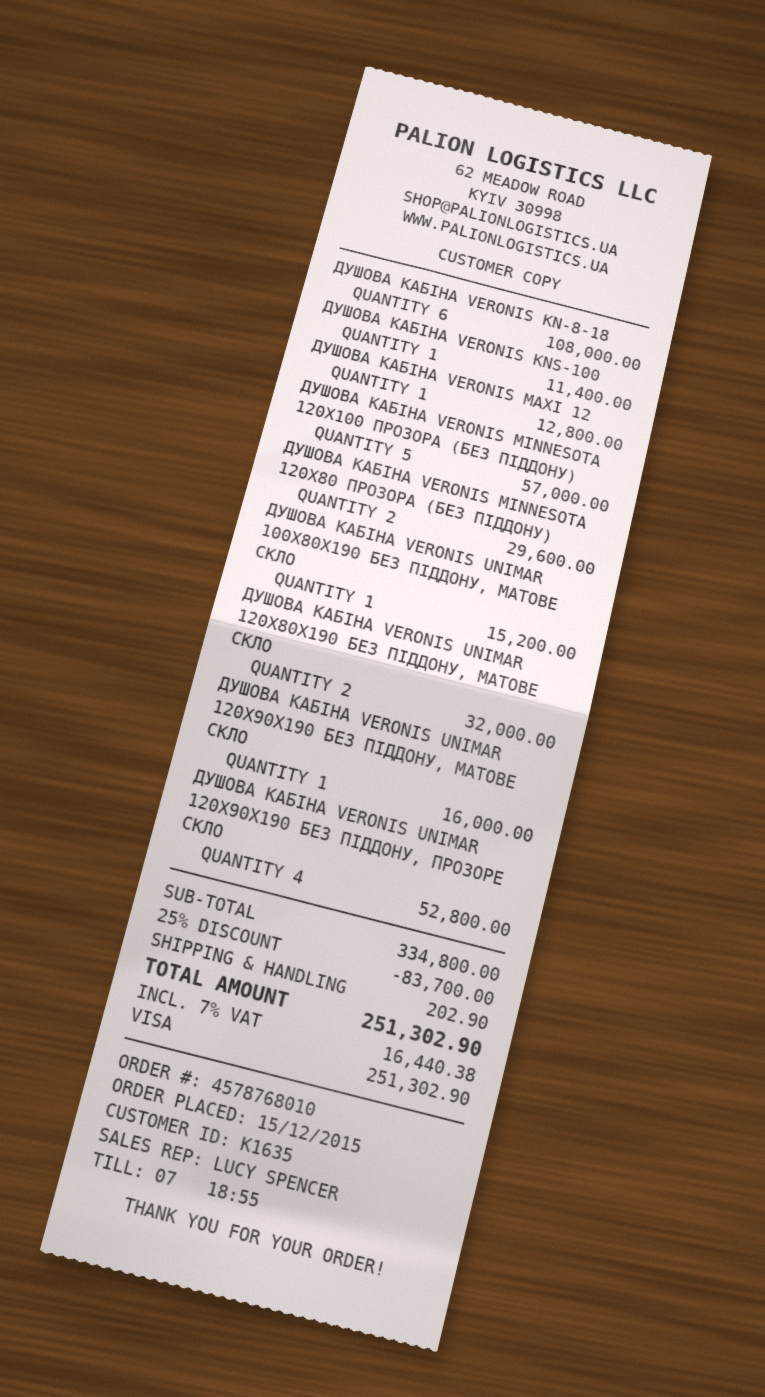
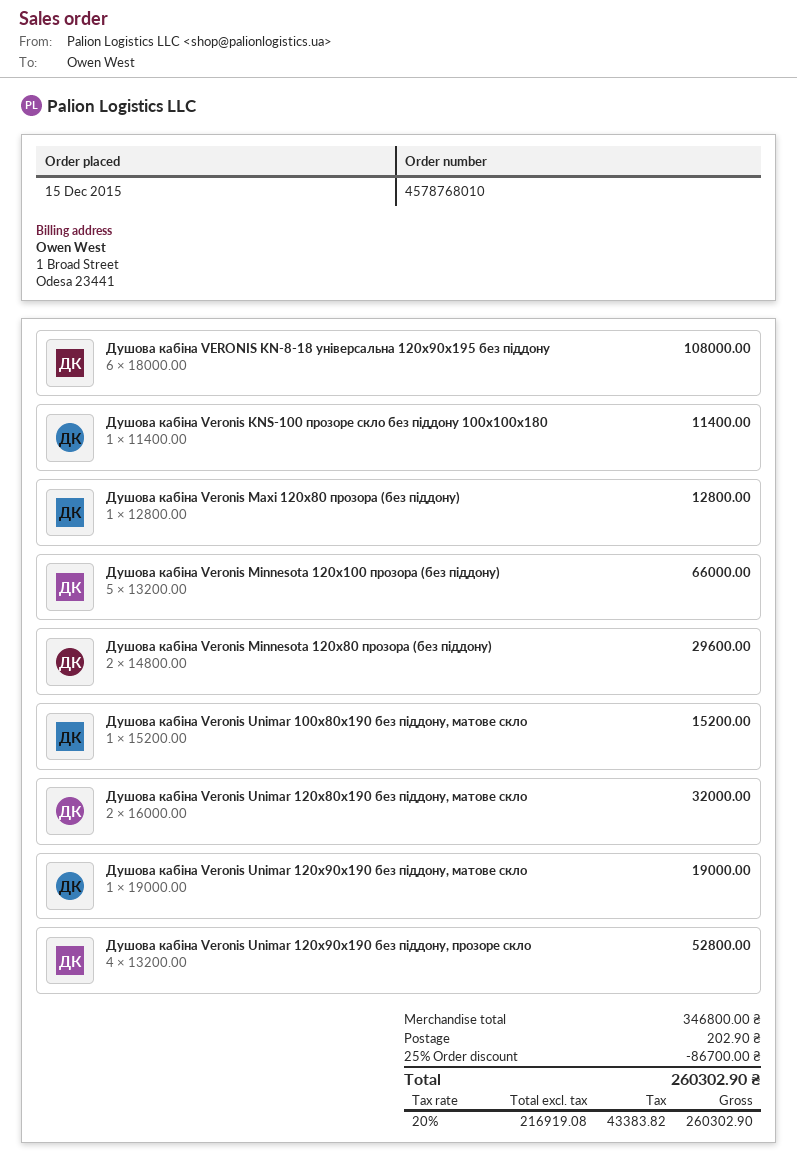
ДУШОВА КАБІНА VERONIS MINNESOTA 120X100 ПРОЗОРА (БЕЗ ПІДДОНУ): 5 for 57000.00 -> 5 for 66000.00
ДУШОВА КАБІНА VERONIS UNIMAR 120Х90Х190 БЕЗ ПІДДОНУ, МАТОВЕ СКЛО: 1 for 16000.00 -> 1 for 19000.00
subtotal: 334800.00 -> 346800.00
discount: 25% = 83700.00 -> 25% = 86700.00
tax: 7% = 16440.38 -> 20% = 43383.82
total: 251302.90 -> 260302.90

